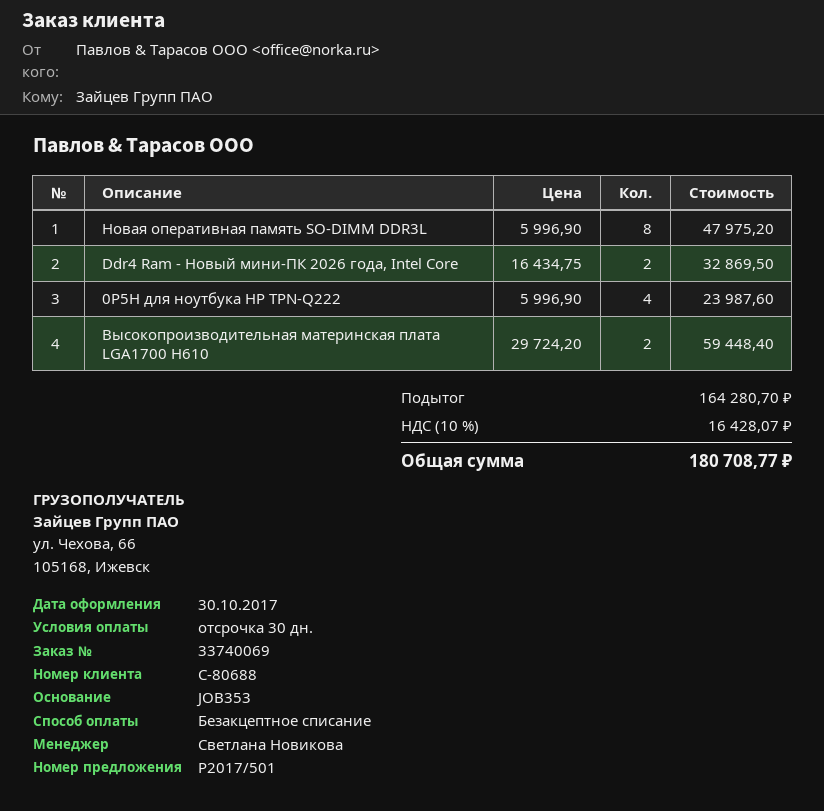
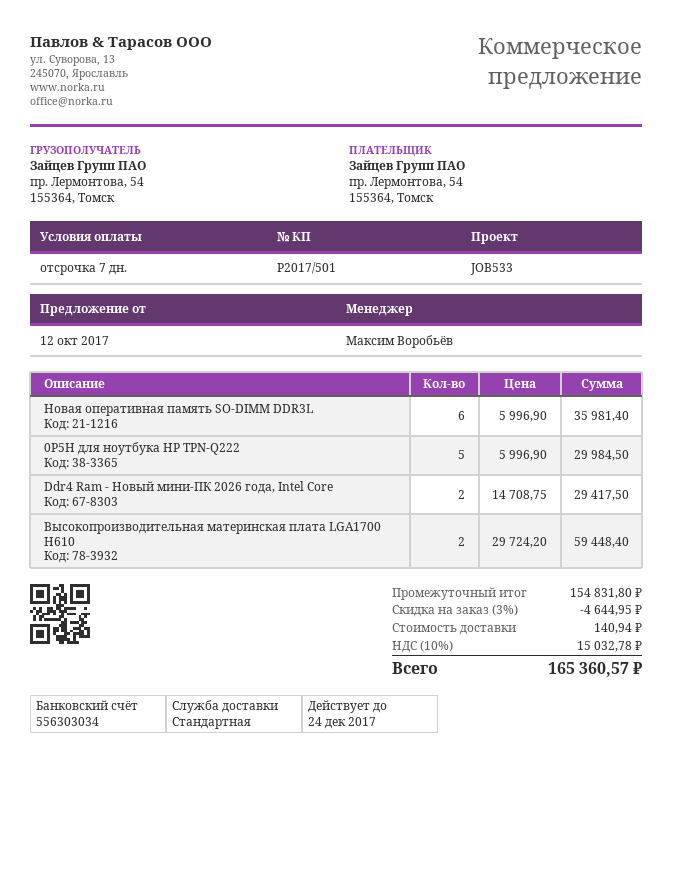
payment terms: 30 days -> 7 days
reference: JOB353 -> JOB533
sales rep: Светлана Новикова -> Максим Воробьёв
ship to: ул. Чехова, 66, 105168, Ижевск -> пр. Лермонтова, 54, 155364, Томск
Новая оперативная память SO-DIMM DDR3L: 8 x 5996.90 = 47975.20 -> 6 x 5996.90 = 35981.40
Ddr4 Ram - Новый мини-ПК 2026 года, Intel Core: 2 x 16434.75 = 32869.50 -> 2 x 14708.75 = 29417.50
0P5H для ноутбука HP TPN-Q222: 4 x 5996.90 = 23987.60 -> 5 x 5996.90 = 29984.50
subtotal: 164280.70 -> 154831.80
discount: none -> 3% = 4644.95
shipping: none -> 140.94
tax: 10% = 16428.07 -> 10% = 15032.78
total: 180708.77 -> 165360.57

